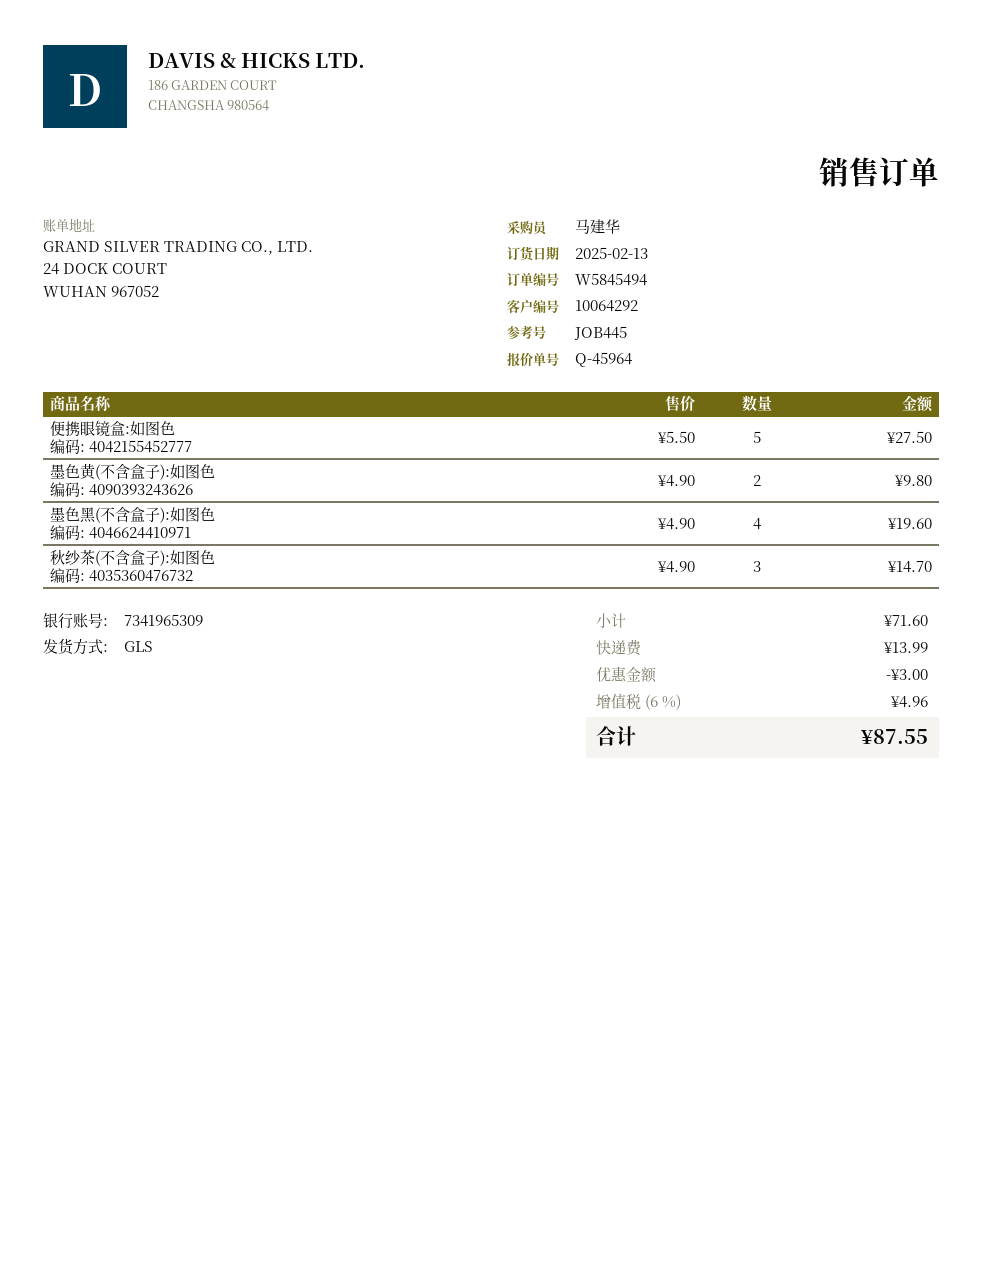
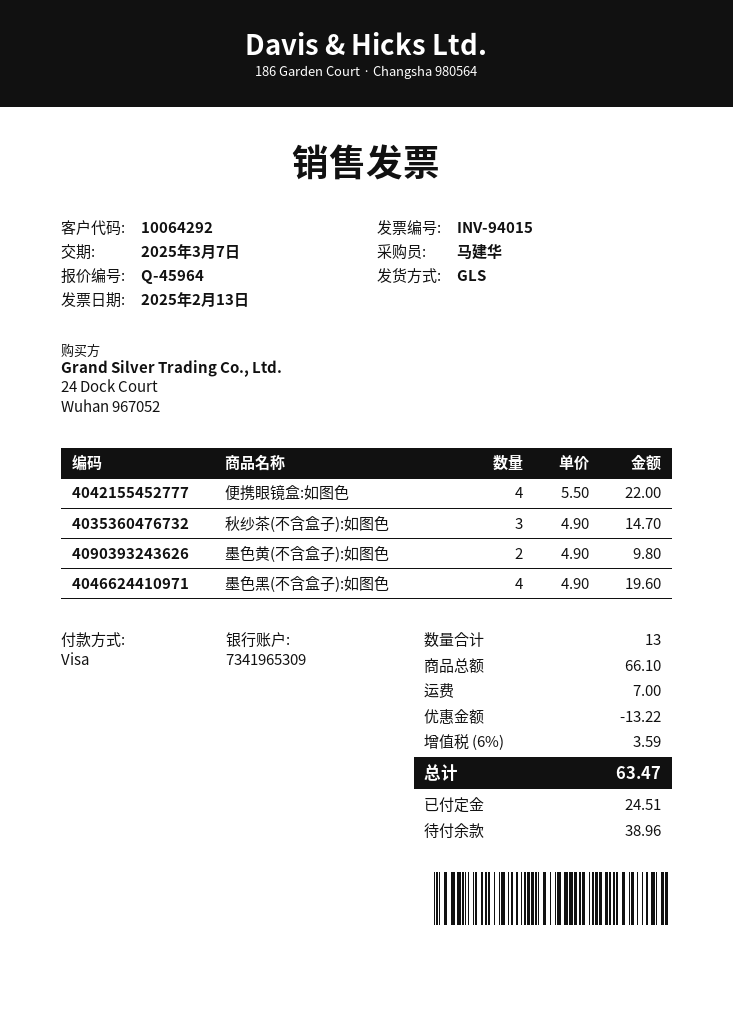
便携眼镜盒:如图色: 5 x 5.50 = 27.50 -> 4 x 5.50 = 22.00
subtotal: 71.60 -> 66.10
discount: 3.00 -> 13.22
shipping: 13.99 -> 7.00
tax: 6% = 4.96 -> 6% = 3.59
total: 87.55 -> 63.47

